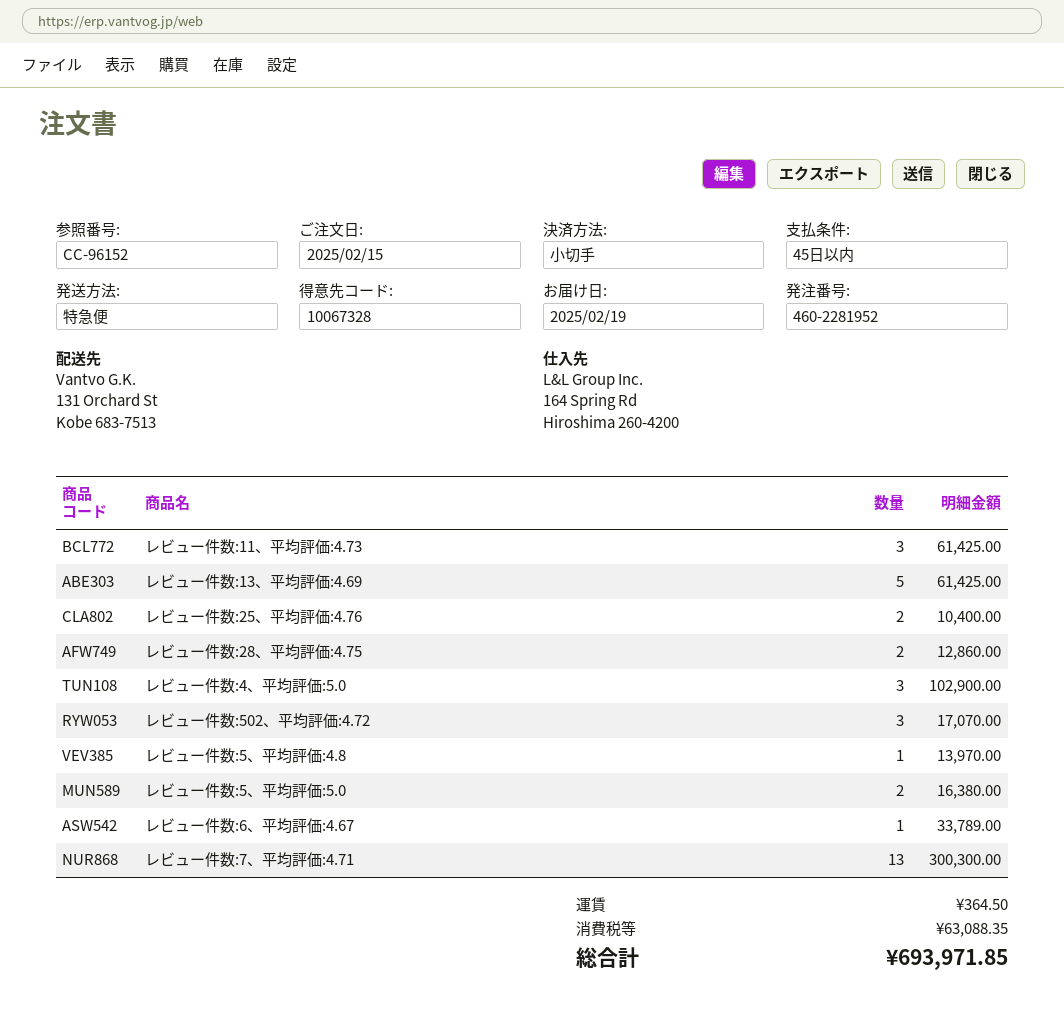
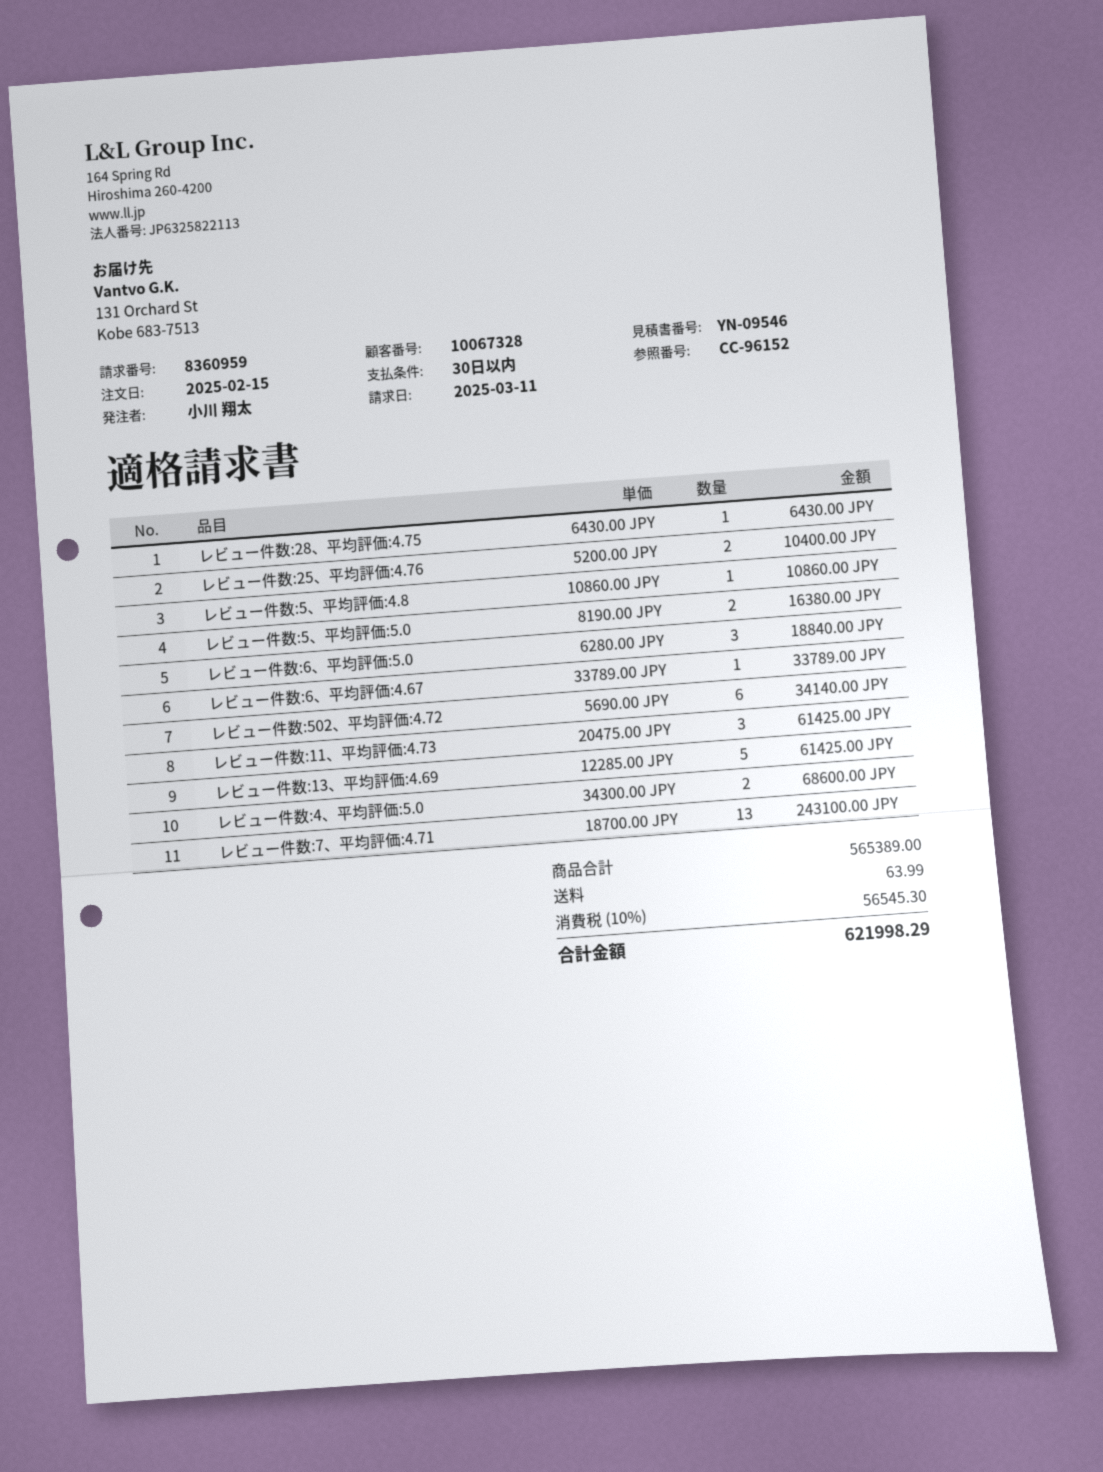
payment terms: 45 days -> 30 days
レビュー件数:28、平均評価:4.75: 2 for 12860.00 -> 1 for 6430.00
レビュー件数:4、平均評価:5.0: 3 for 102900.00 -> 2 for 68600.00
レビュー件数:502、平均評価:4.72: 3 for 17070.00 -> 6 for 34140.00
レビュー件数:5、平均評価:4.8: 1 for 13970.00 -> 1 for 10860.00
レビュー件数:7、平均評価:4.71: 13 for 300300.00 -> 13 for 243100.00
レビュー件数:6、平均評価:5.0: none -> 3 for 18840.00
shipping: 364.50 -> 63.99
tax: 63088.35 -> 56545.30
total: 693971.85 -> 621998.29

